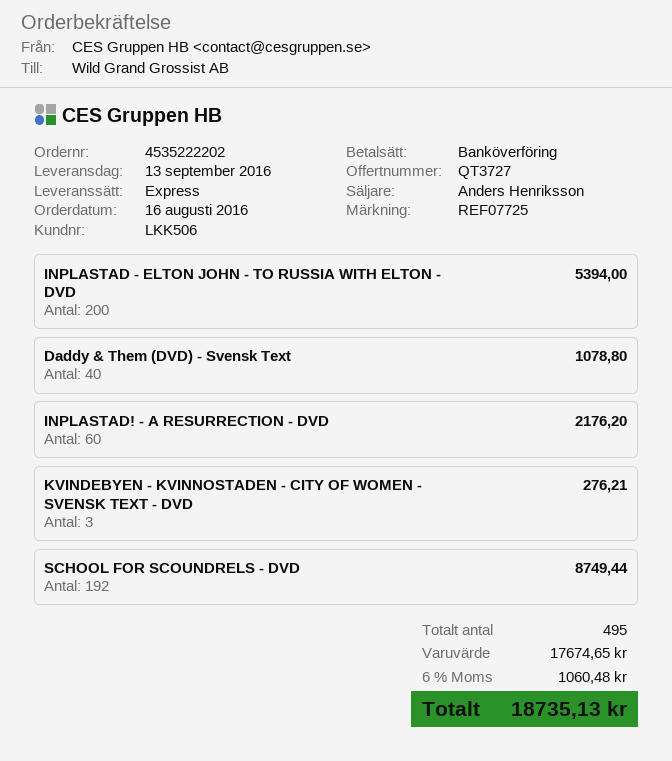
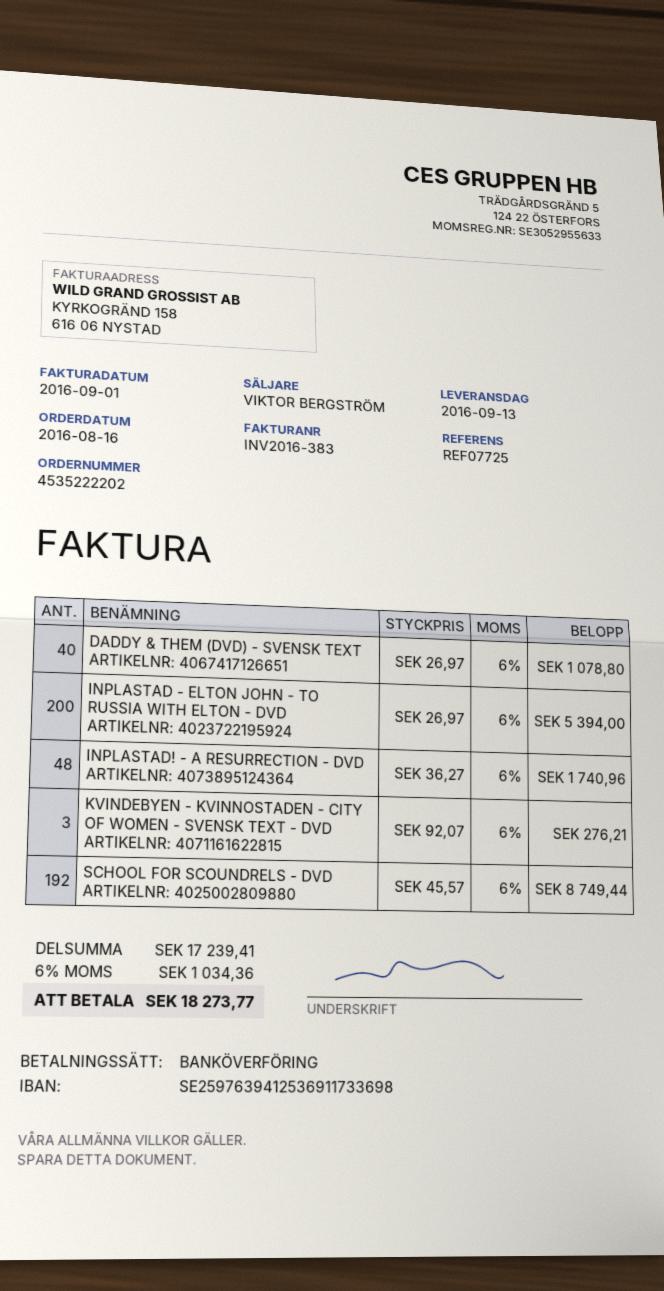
sales rep: Anders Henriksson -> VIKTOR BERGSTRÖM
INPLASTAD! - A RESURRECTION - DVD: 60 for 2176.20 -> 48 for 1740.96
subtotal: 17674.65 -> 17239.41
tax: 6% = 1060.48 -> 6% = 1034.36
total: 18735.13 -> 18273.77

